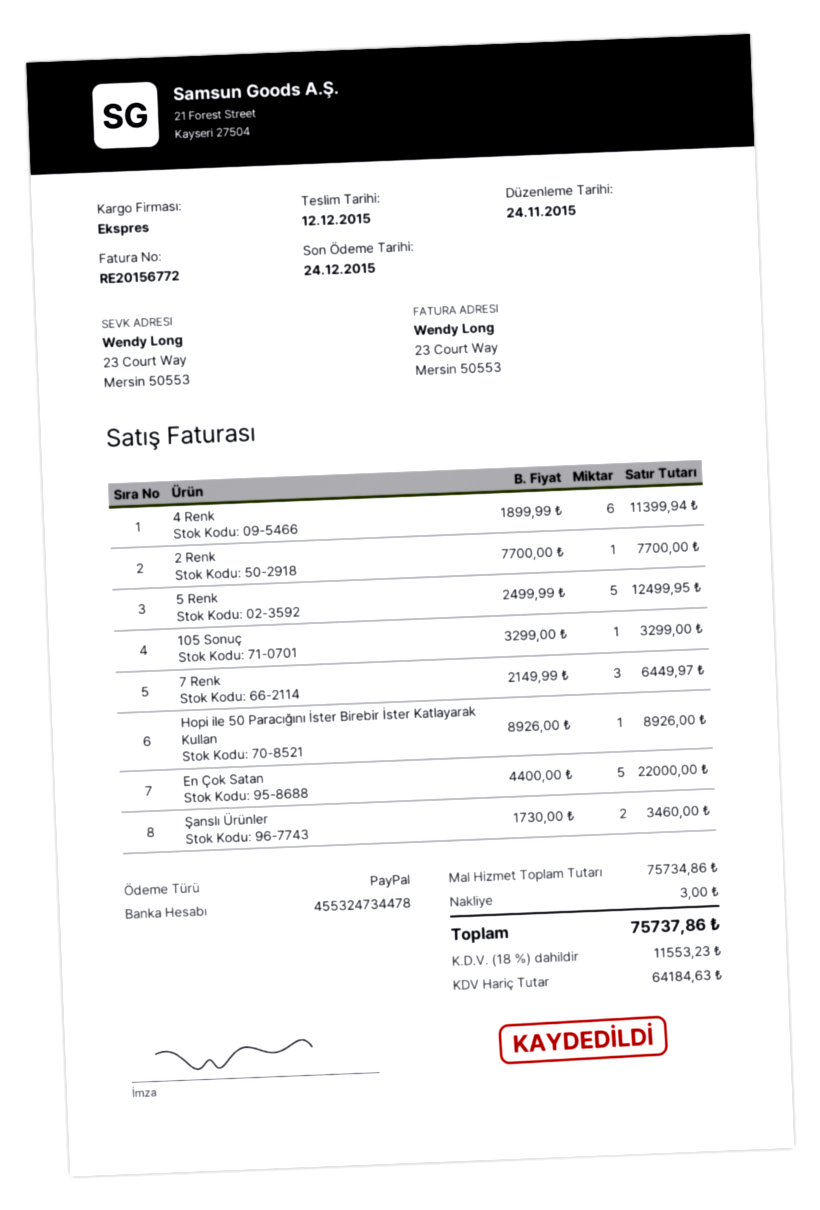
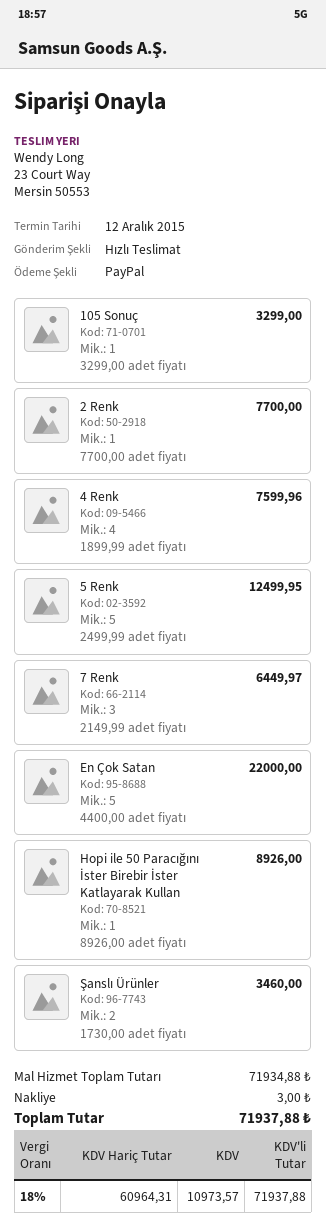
4 Renk: 6 x 1899.99 = 11399.94 -> 4 x 1899.99 = 7599.96
subtotal: 75734.86 -> 71934.88
net: 64184.63 -> 60964.31
tax: 18% = 11553.23 -> 18% = 10973.57
total: 75737.86 -> 71937.88

